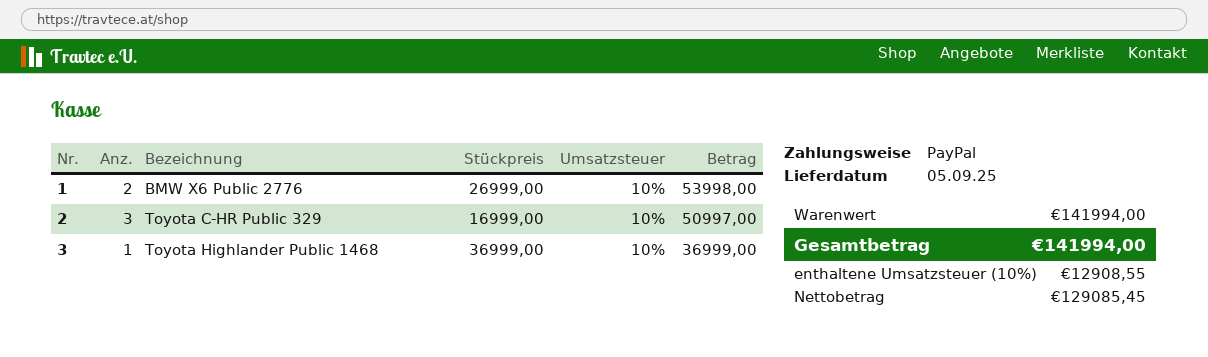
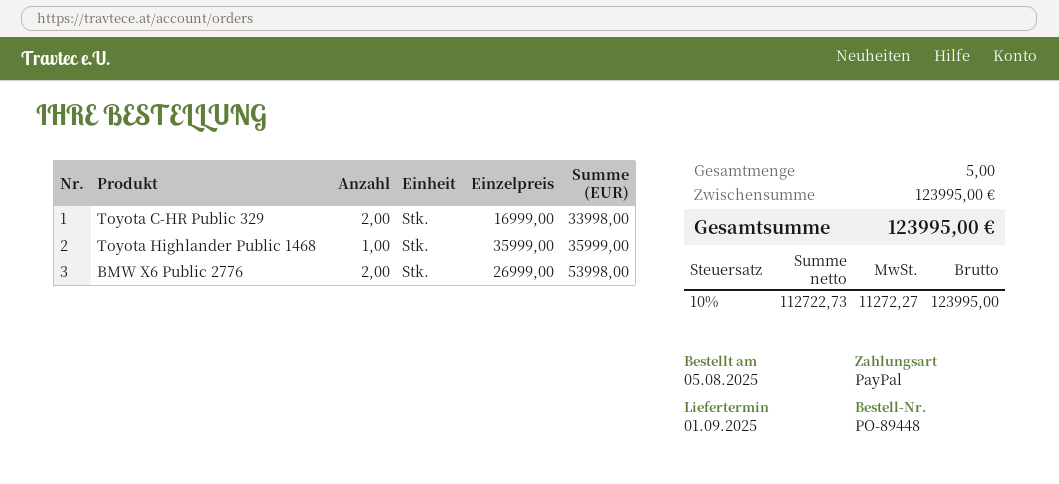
delivery date: 2025-09-05 -> 2025-09-01
Toyota C-HR Public 329: 3 x 16999.00 = 50997.00 -> 2 x 16999.00 = 33998.00
Toyota Highlander Public 1468: 1 x 36999.00 = 36999.00 -> 1 x 35999.00 = 35999.00
subtotal: 141994.00 -> 123995.00
net: 129085.45 -> 112722.73
tax: 10% = 12908.55 -> 10% = 11272.27
total: 141994.00 -> 123995.00

